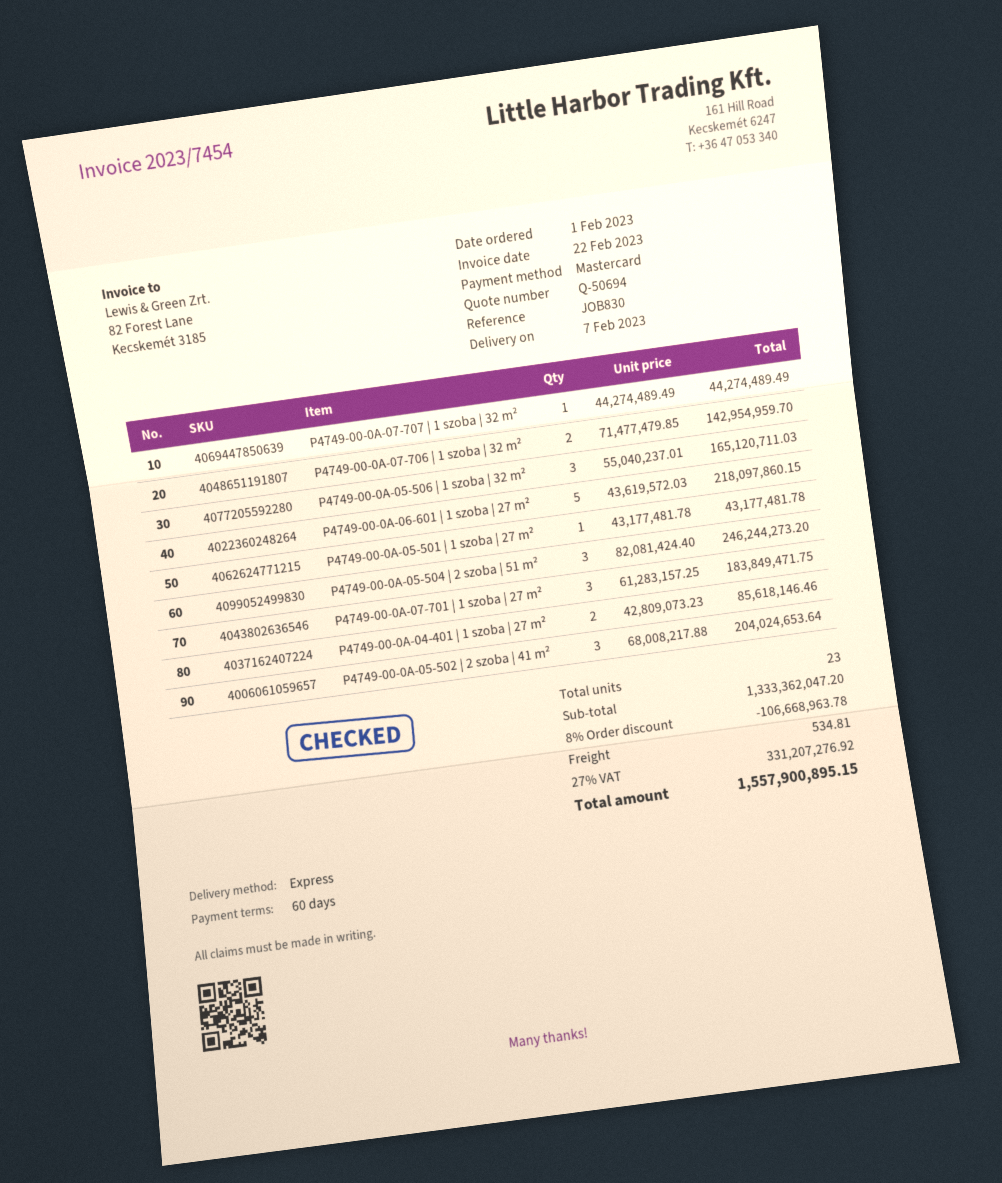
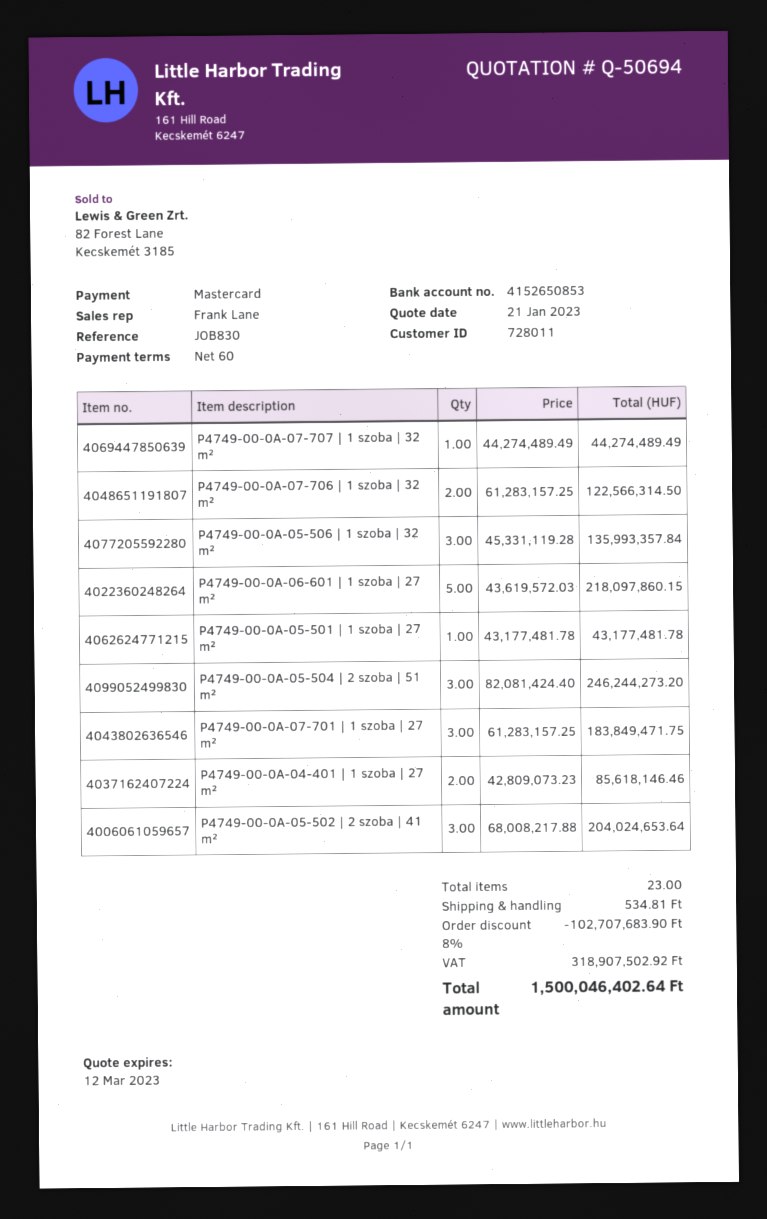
P4749-00-0A-07-706 | 1 szoba | 32 m²: 2 x 71477479.85 = 142954959.70 -> 2 x 61283157.25 = 122566314.50
P4749-00-0A-05-506 | 1 szoba | 32 m²: 3 x 55040237.01 = 165120711.03 -> 3 x 45331119.28 = 135993357.84
discount: 8% = 106668963.78 -> 8% = 102707683.90
tax: 331207276.92 -> 318907502.92
total: 1557900895.15 -> 1500046402.64

